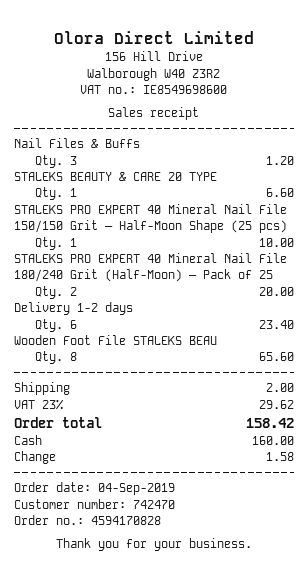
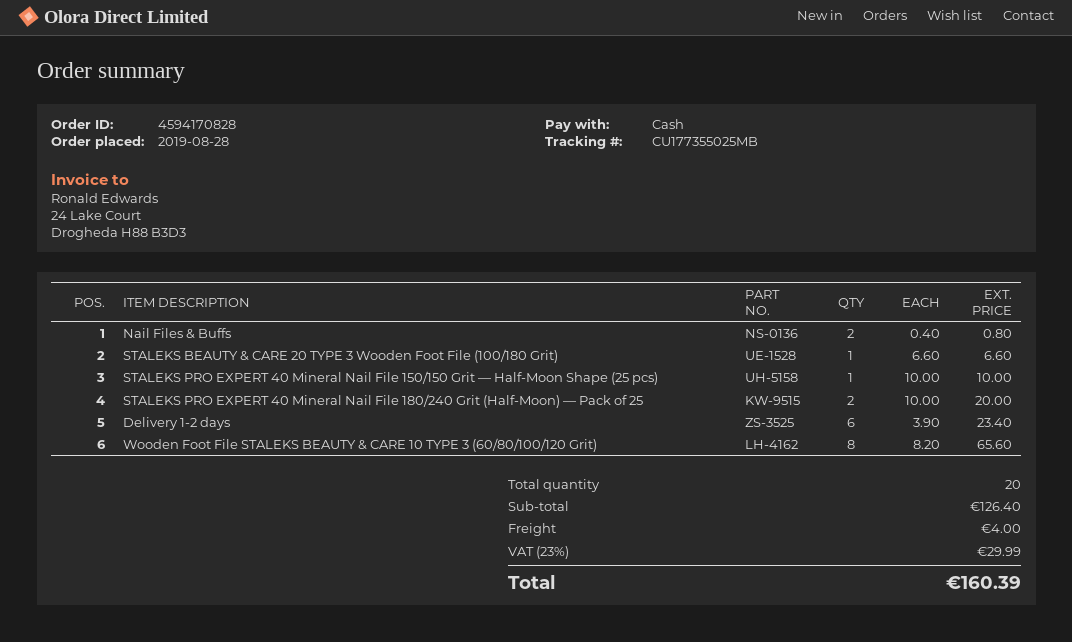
order date: 2019-09-04 -> 2019-08-28
Nail Files & Buffs: 3 for 1.20 -> 2 for 0.80
shipping: 2.00 -> 4.00
tax: 23% = 29.62 -> 23% = 29.99
total: 158.42 -> 160.39

